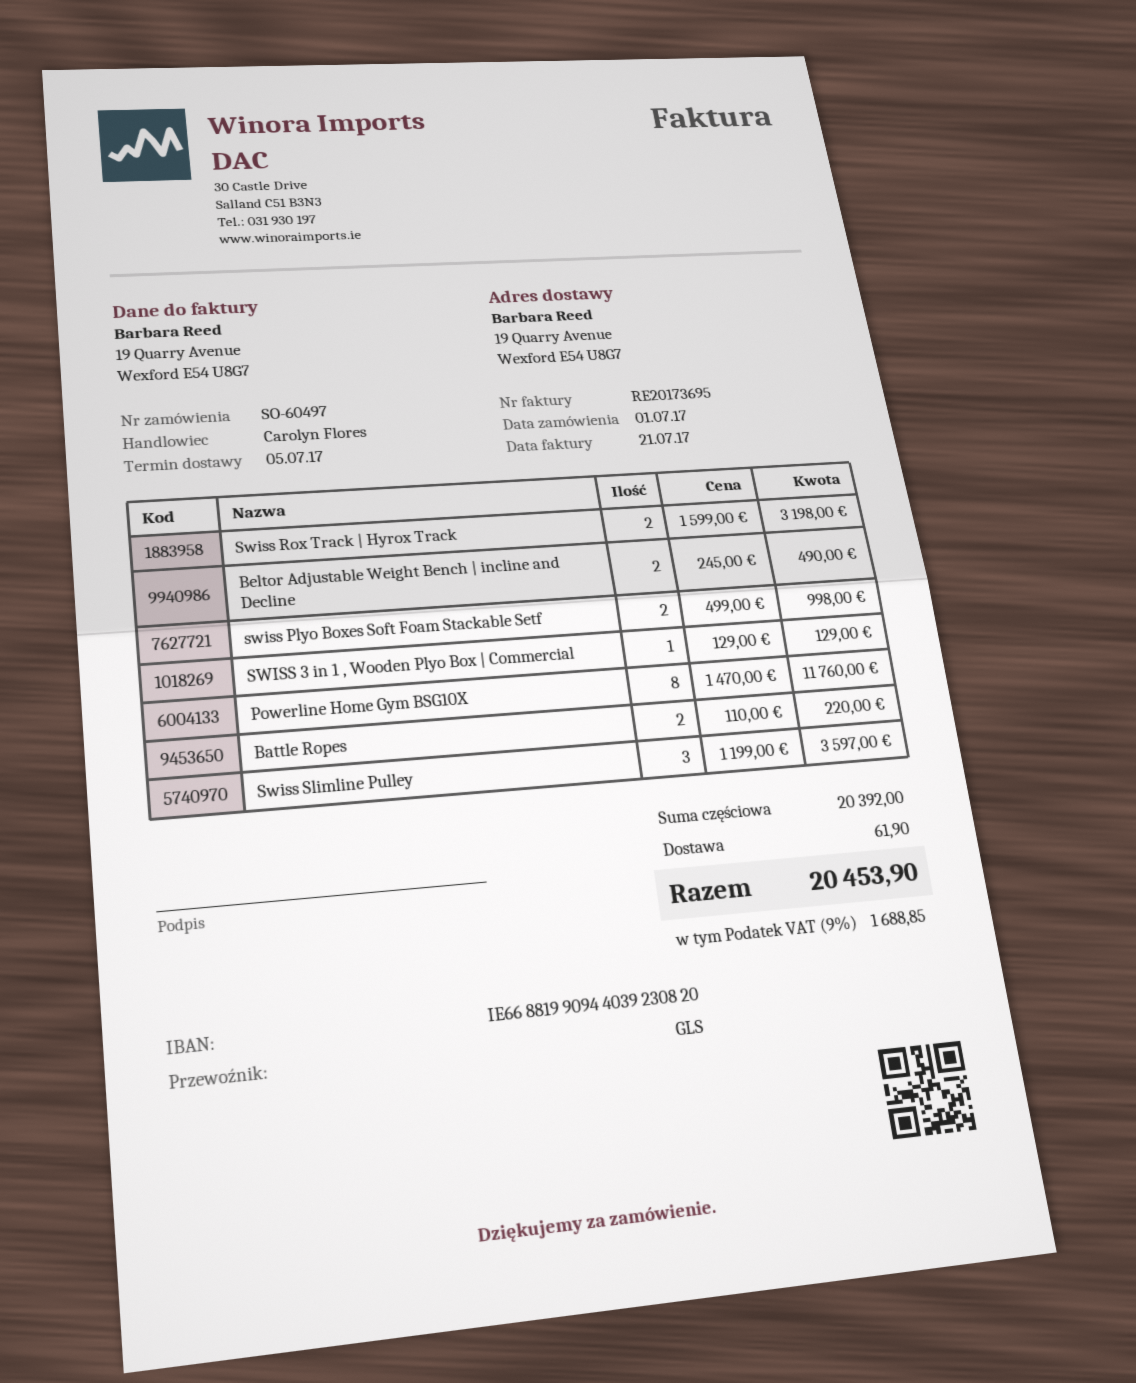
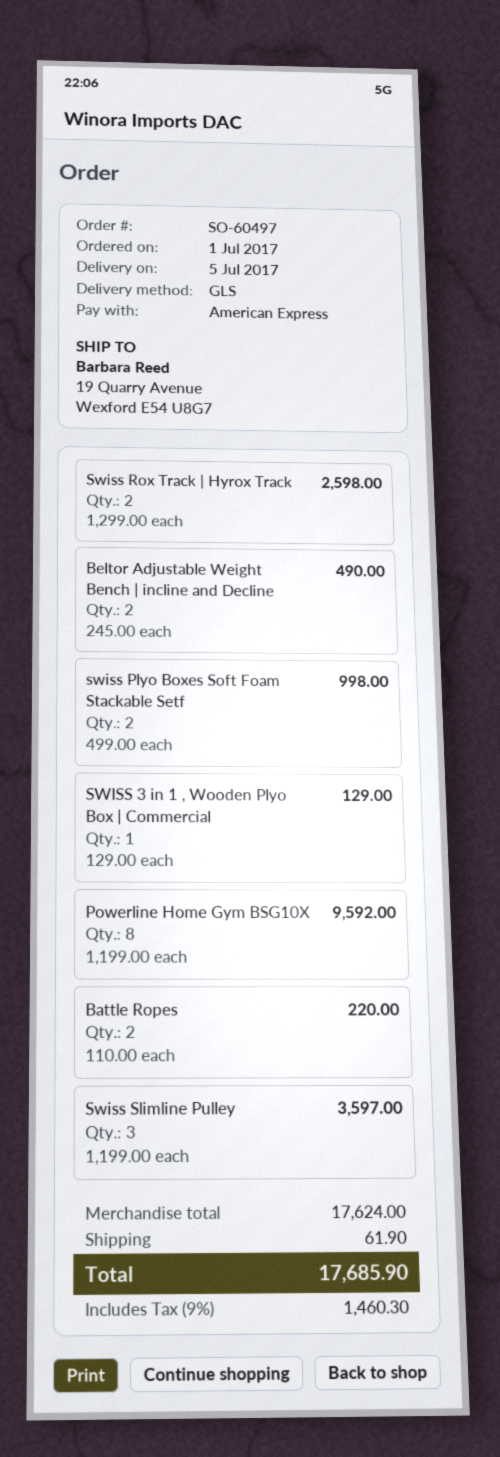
Swiss Rox Track | Hyrox Track: 2 x 1599.00 = 3198.00 -> 2 x 1299.00 = 2598.00
Powerline Home Gym BSG10X: 8 x 1470.00 = 11760.00 -> 8 x 1199.00 = 9592.00
subtotal: 20392.00 -> 17624.00
tax: 9% = 1688.85 -> 9% = 1460.30
total: 20453.90 -> 17685.90

